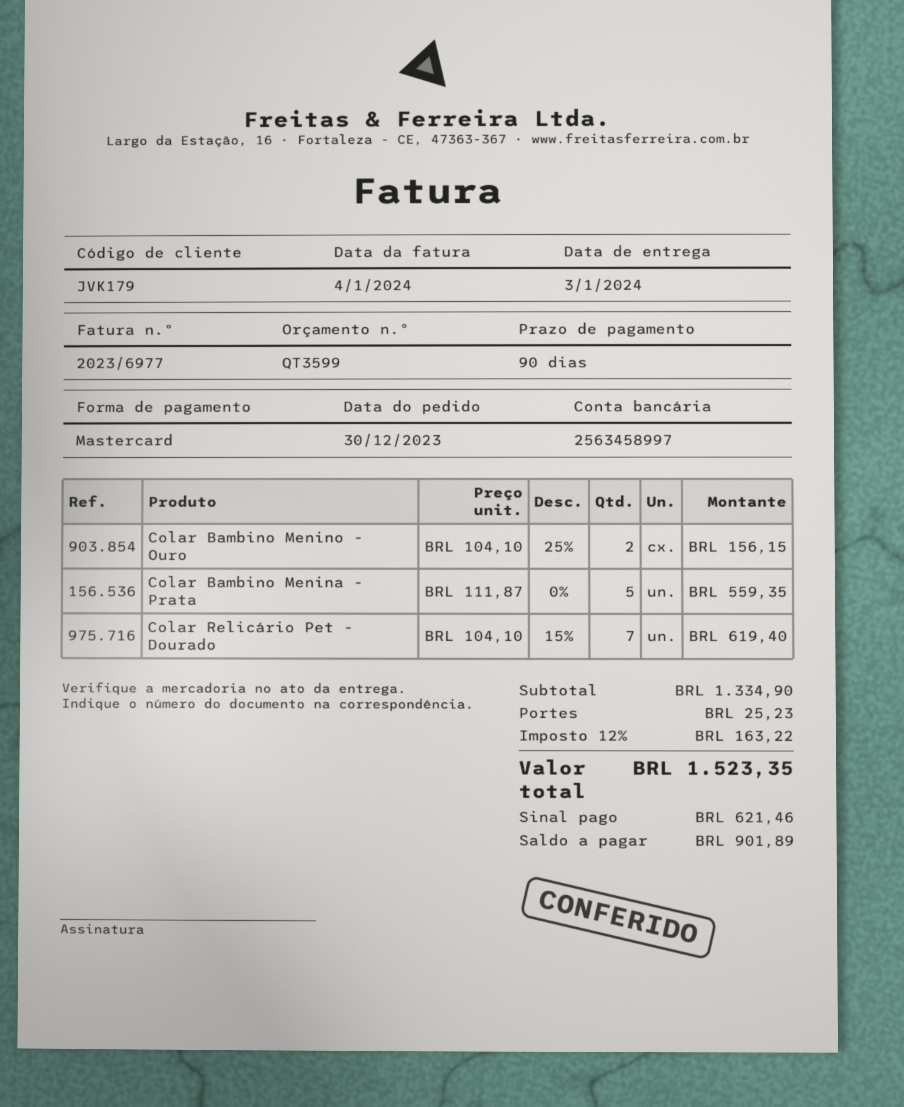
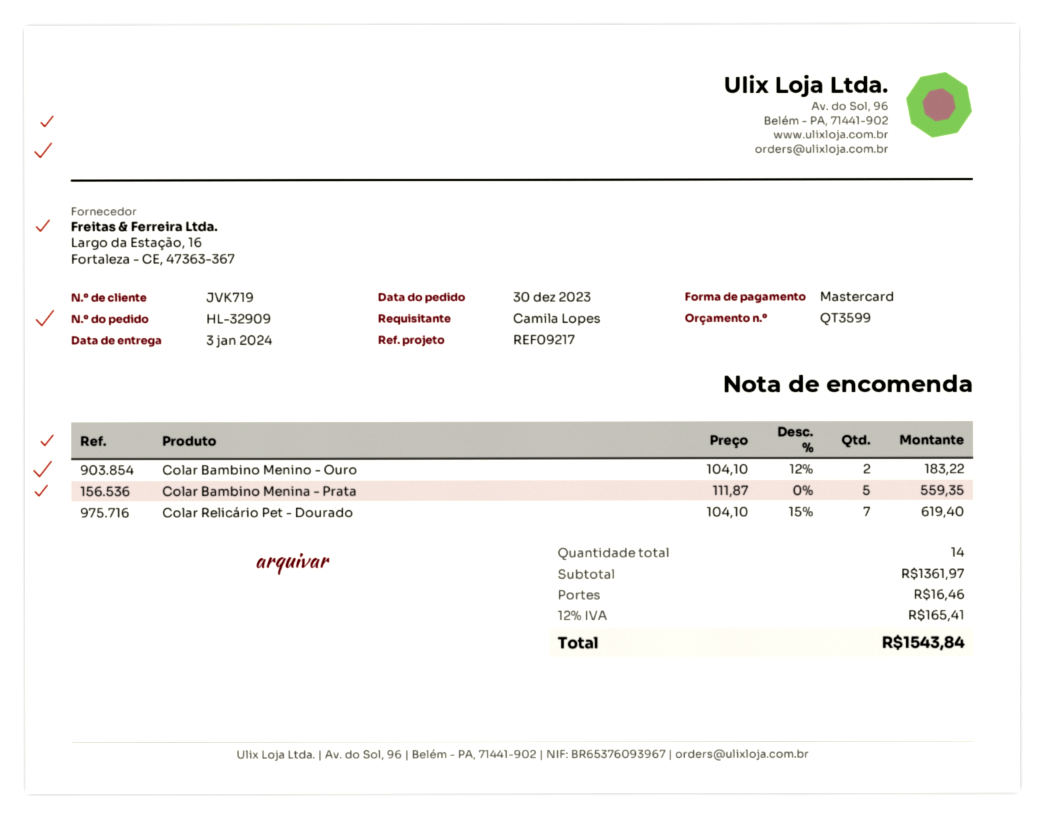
customer number: JVK179 -> JVK719
Colar Bambino Menino - Ouro: 2 x 104.10 - 25% = 156.15 -> 2 x 104.10 - 12% = 183.22
subtotal: 1334.90 -> 1361.97
shipping: 25.23 -> 16.46
tax: 12% = 163.22 -> 12% = 165.41
total: 1523.35 -> 1543.84

